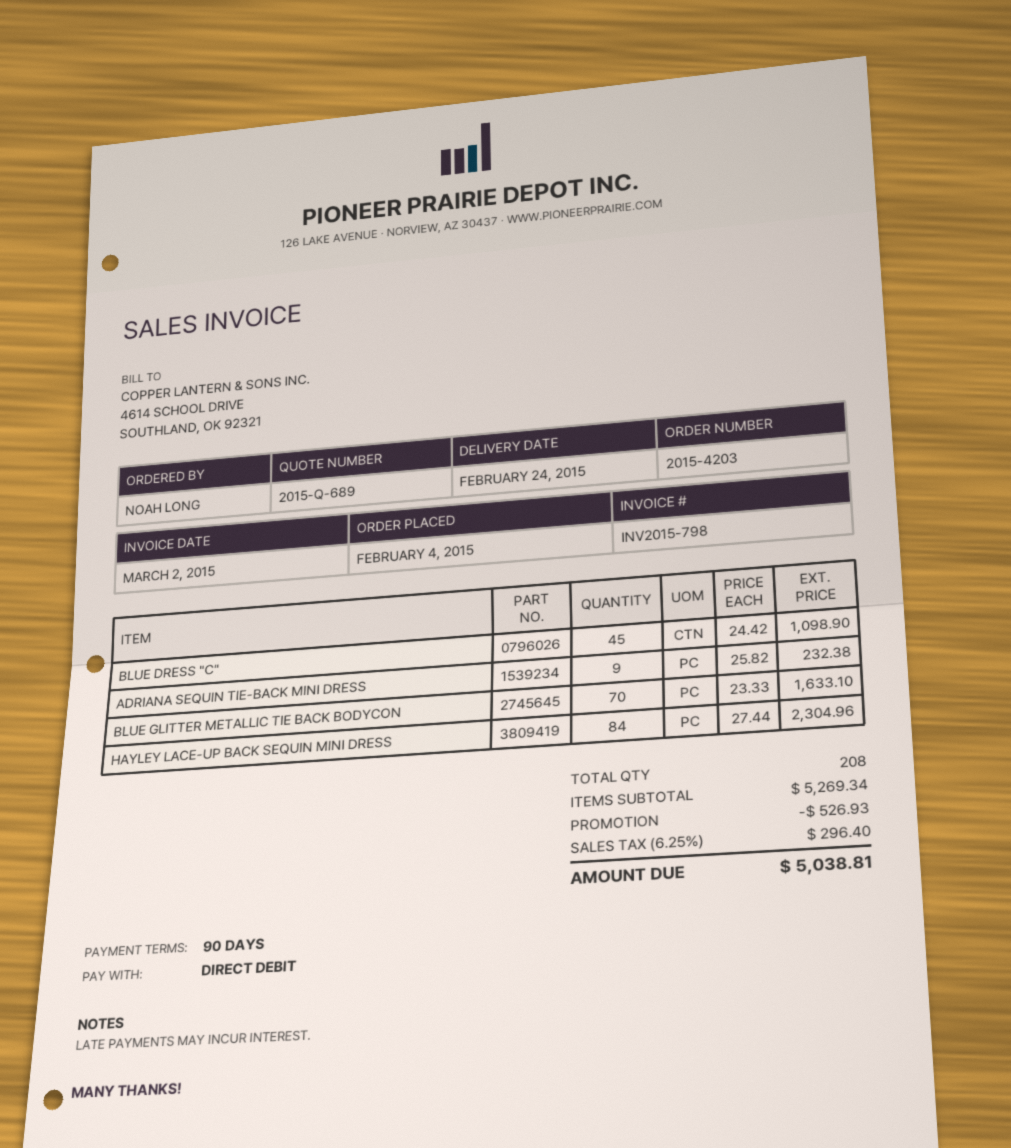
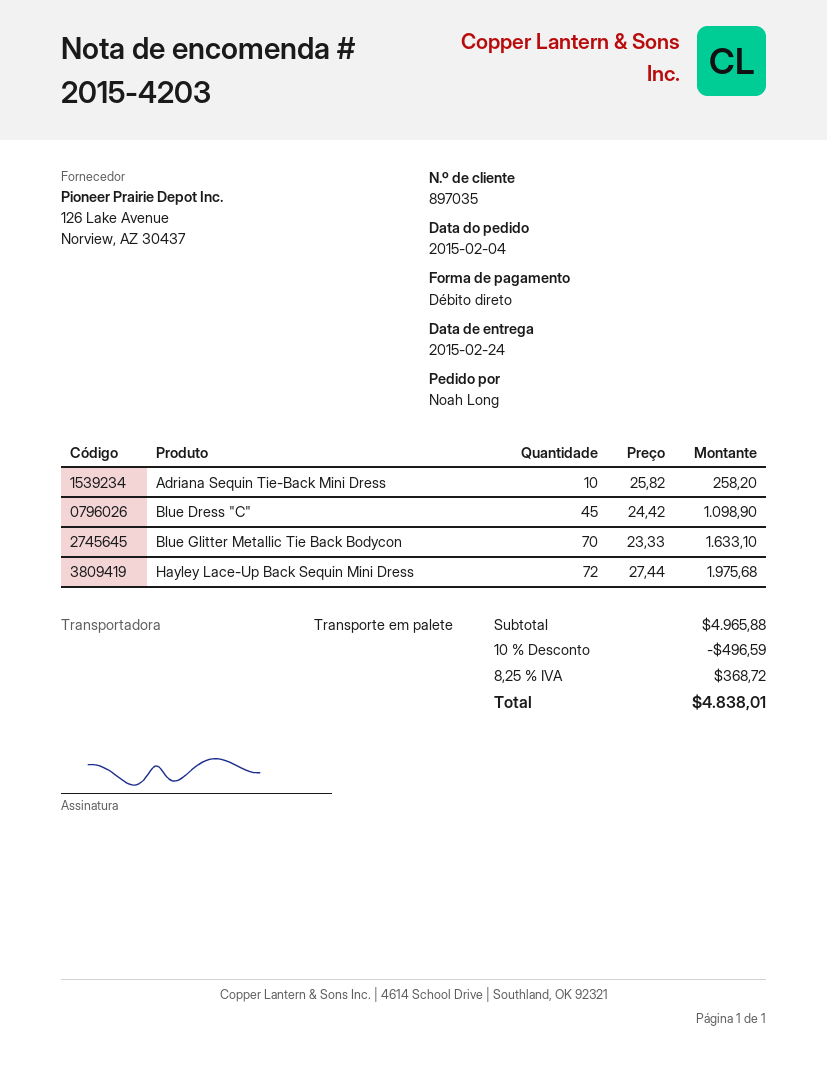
ADRIANA SEQUIN TIE-BACK MINI DRESS: 9 x 25.82 = 232.38 -> 10 x 25.82 = 258.20
HAYLEY LACE-UP BACK SEQUIN MINI DRESS: 84 x 27.44 = 2304.96 -> 72 x 27.44 = 1975.68
subtotal: 5269.34 -> 4965.88
discount: 526.93 -> 496.59
tax: 6.25% = 296.40 -> 8.25% = 368.72
total: 5038.81 -> 4838.01

